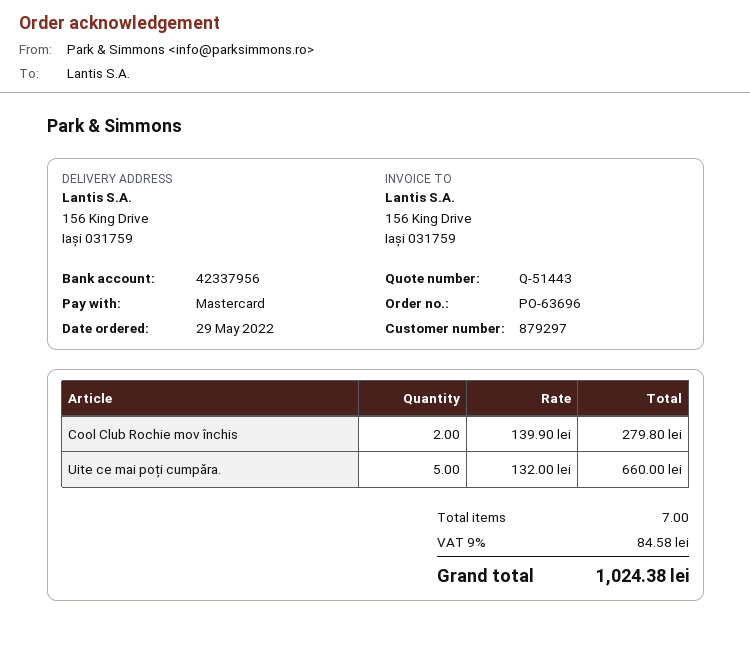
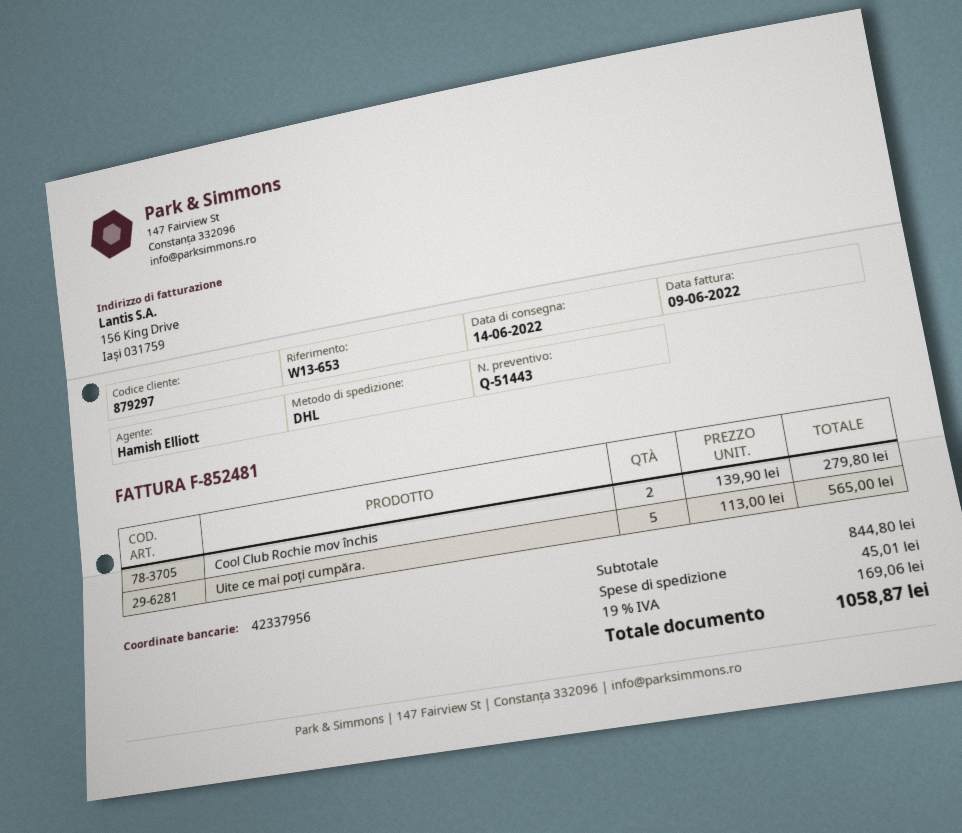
Uite ce mai poți cumpăra.: 5 x 132.00 = 660.00 -> 5 x 113.00 = 565.00
shipping: none -> 45.01
tax: 9% = 84.58 -> 19% = 169.06
total: 1024.38 -> 1058.87

